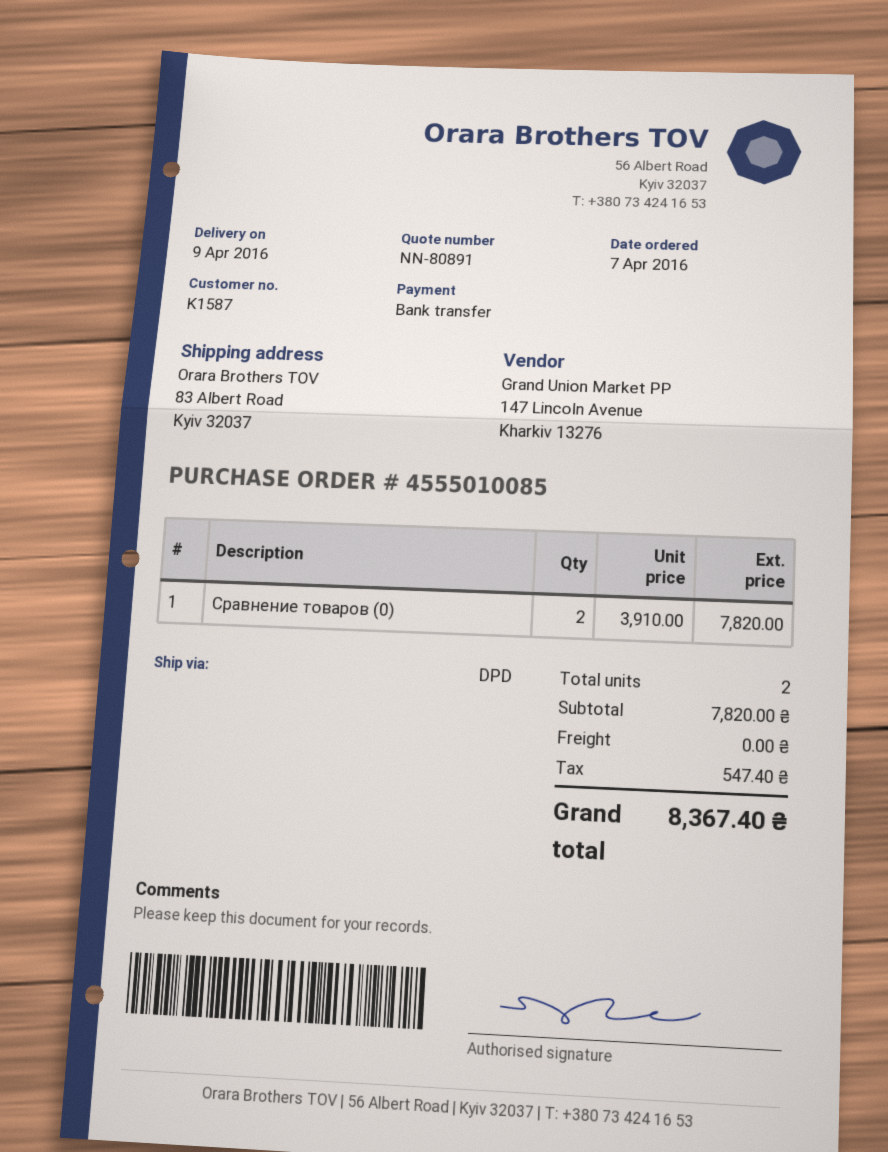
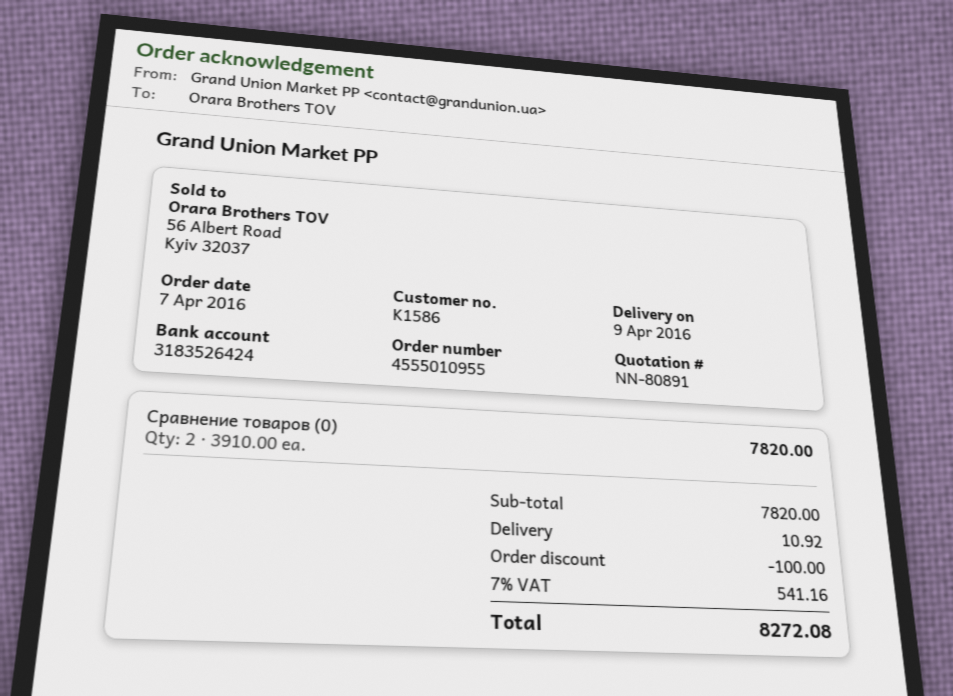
order number: 4555010085 -> 4555010955
customer number: K1587 -> K1586
discount: none -> 100.00
shipping: 0.00 -> 10.92
tax: 547.40 -> 541.16
total: 8367.40 -> 8272.08

